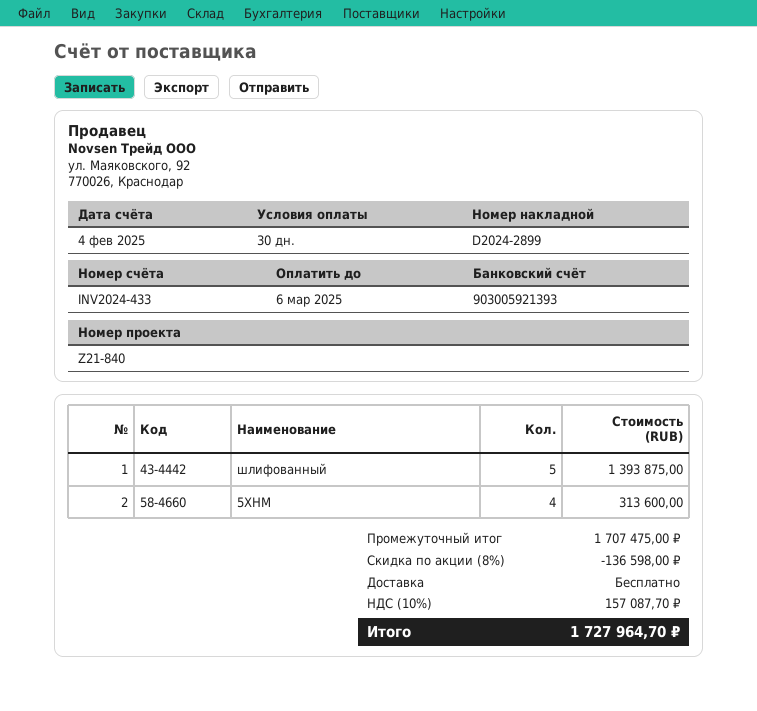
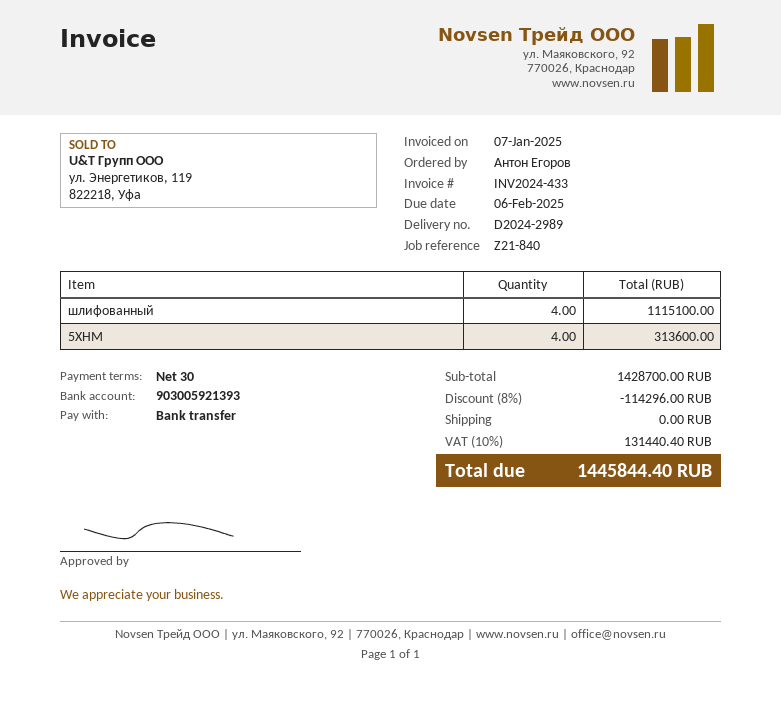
delivery note number: D2024-2899 -> D2024-2989
invoice date: 2025-02-04 -> 2025-01-07
due date: 2025-03-06 -> 2025-02-06
шлифованный: 5 for 1393875.00 -> 4 for 1115100.00
subtotal: 1707475.00 -> 1428700.00
discount: 8% = 136598.00 -> 8% = 114296.00
tax: 10% = 157087.70 -> 10% = 131440.40
total: 1727964.70 -> 1445844.40

